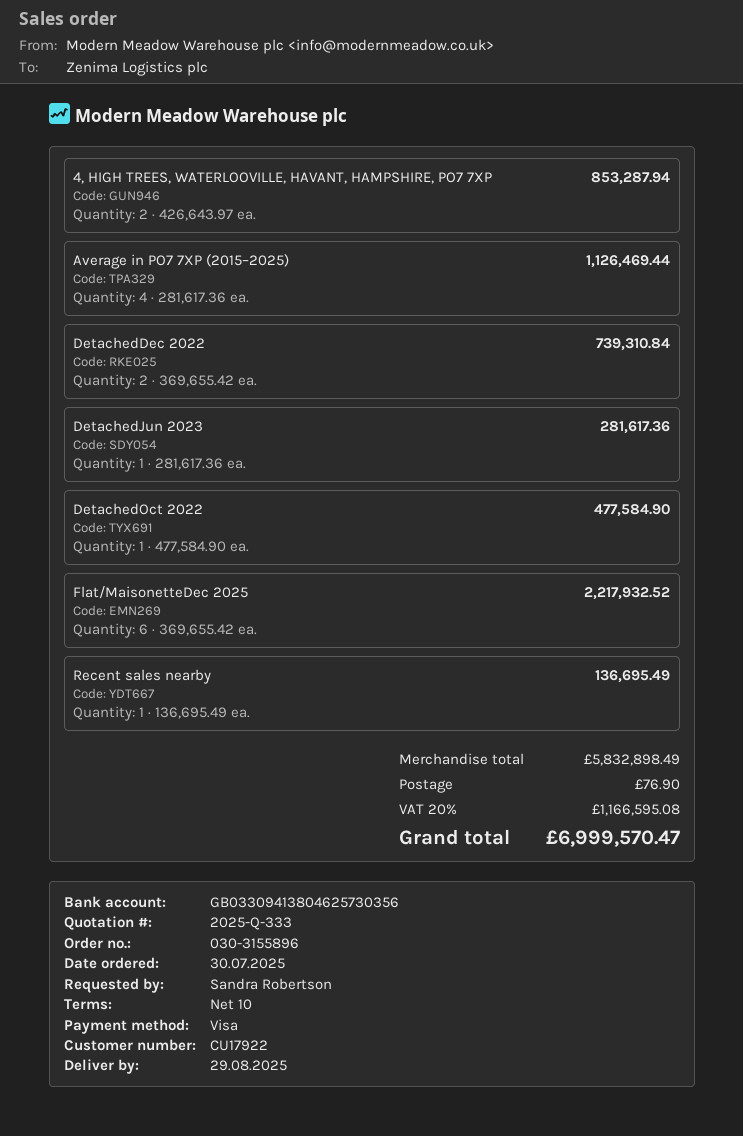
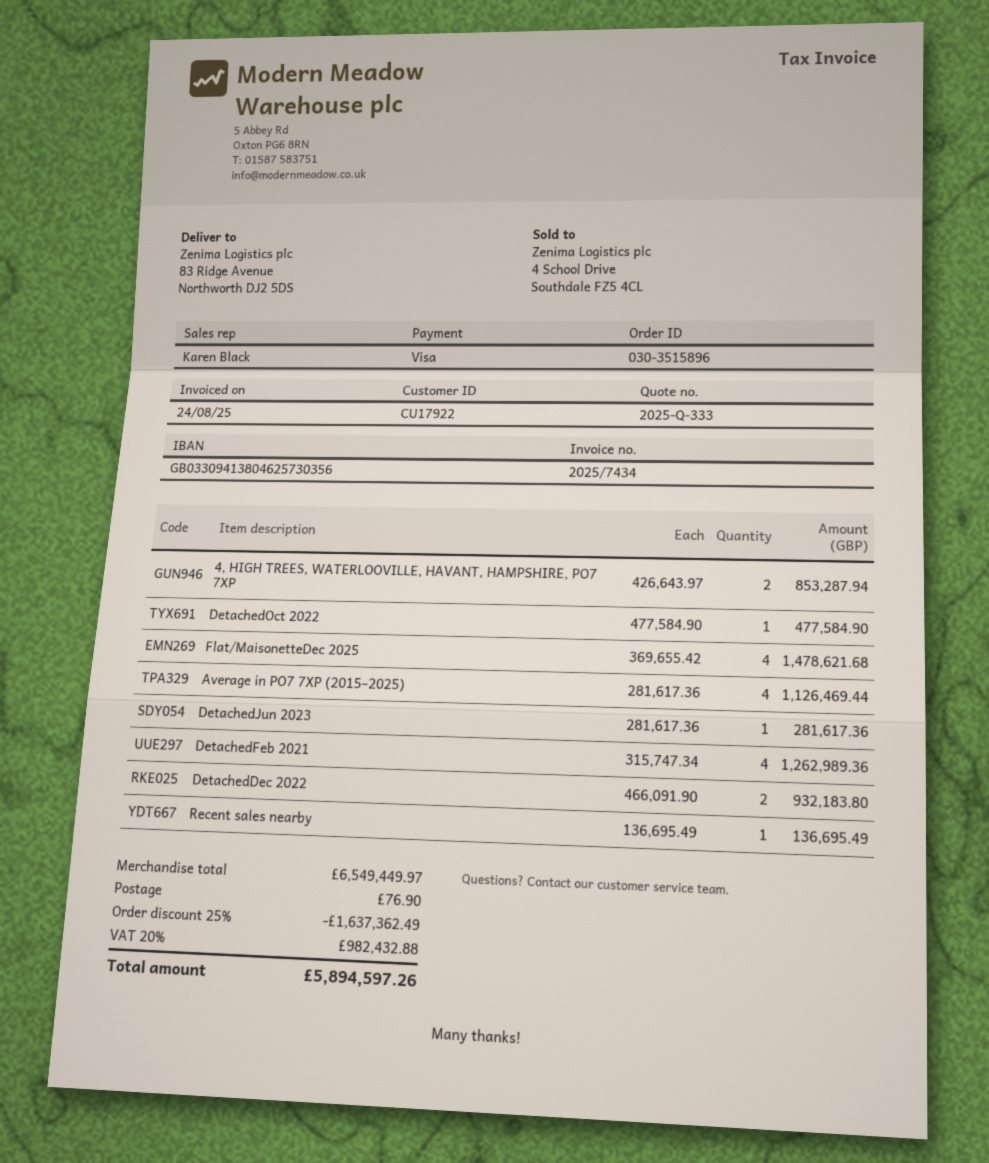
order number: 030-3155896 -> 030-3515896
DetachedDec 2022: 2 x 369655.42 = 739310.84 -> 2 x 466091.90 = 932183.80
Flat/MaisonetteDec 2025: 6 x 369655.42 = 2217932.52 -> 4 x 369655.42 = 1478621.68
DetachedFeb 2021: none -> 4 x 315747.34 = 1262989.36
subtotal: 5832898.49 -> 6549449.97
discount: none -> 25% = 1637362.49
tax: 20% = 1166595.08 -> 20% = 982432.88
total: 6999570.47 -> 5894597.26

